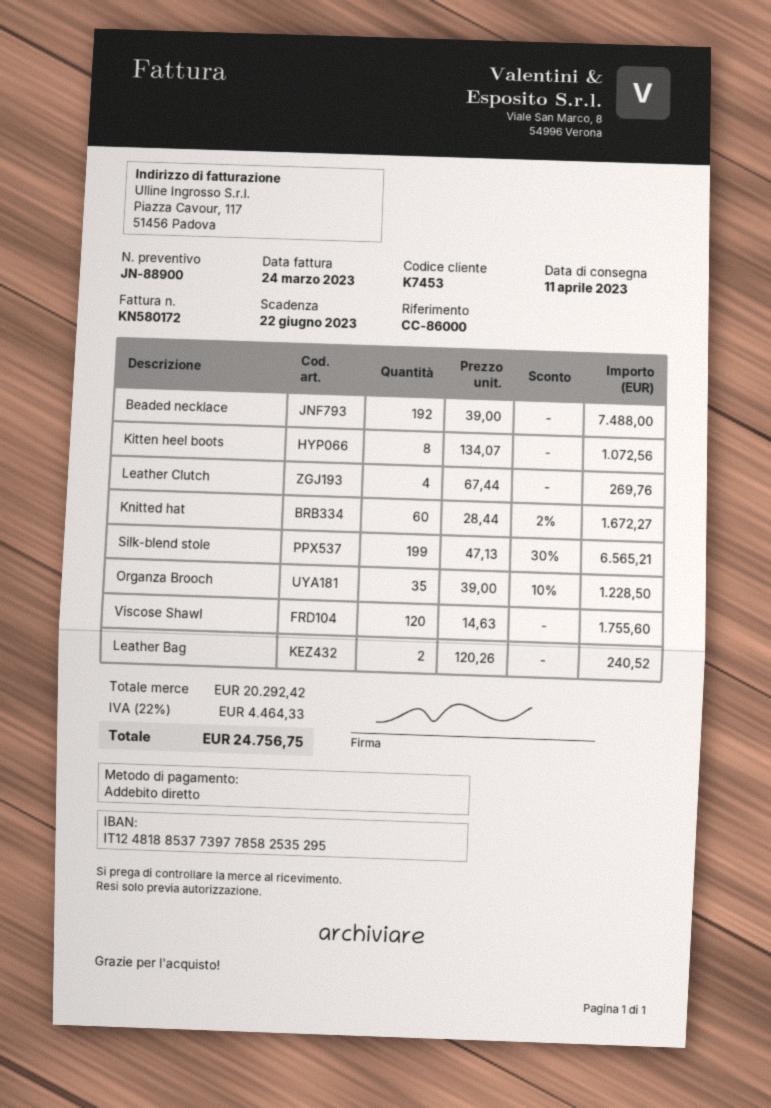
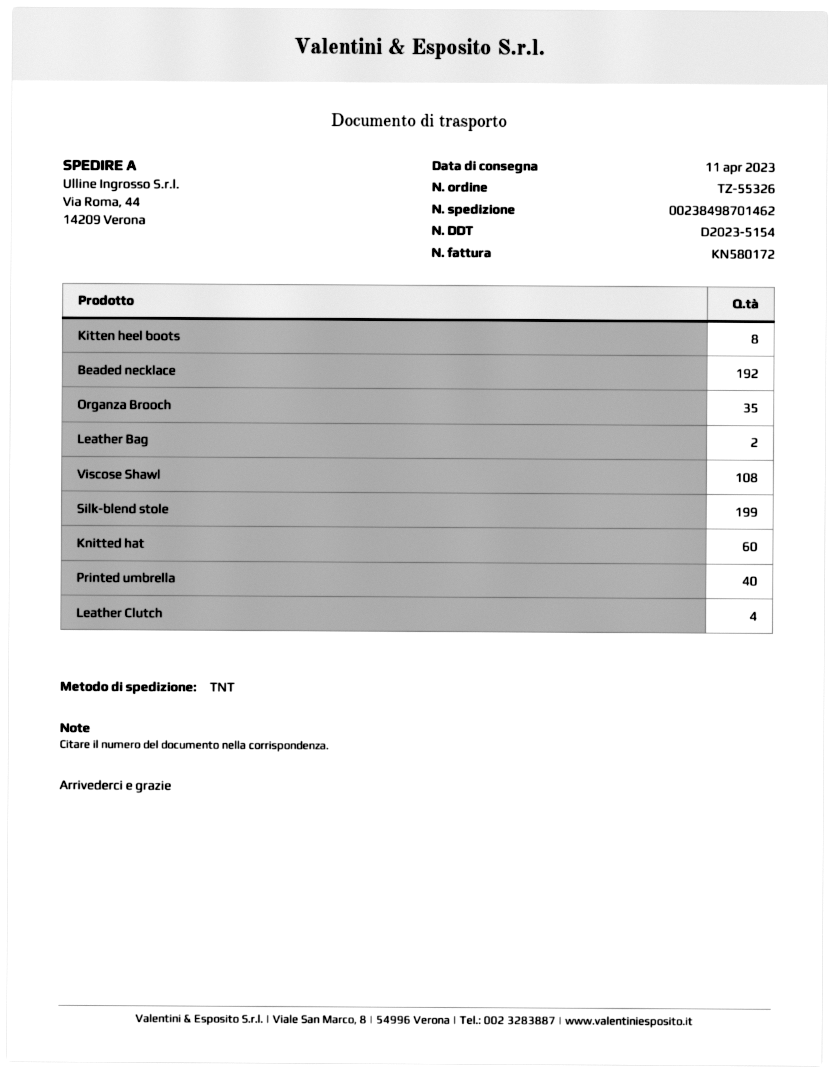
Viscose Shawl: 120 -> 108
Printed umbrella: none -> 40

